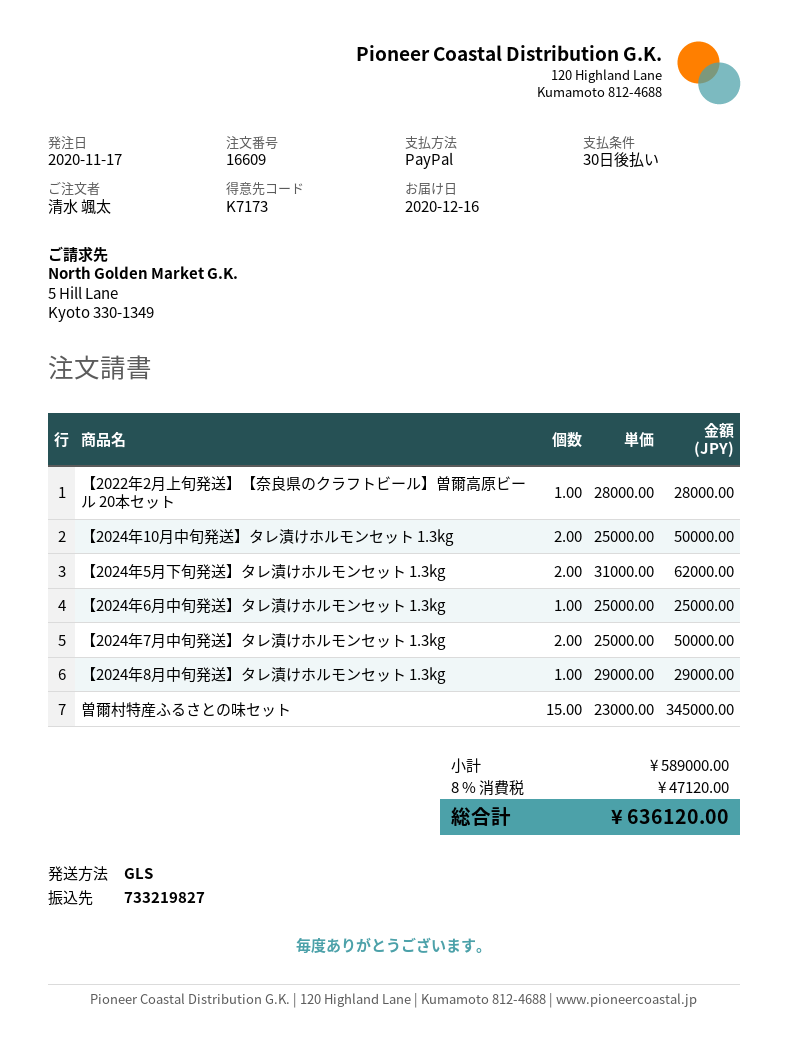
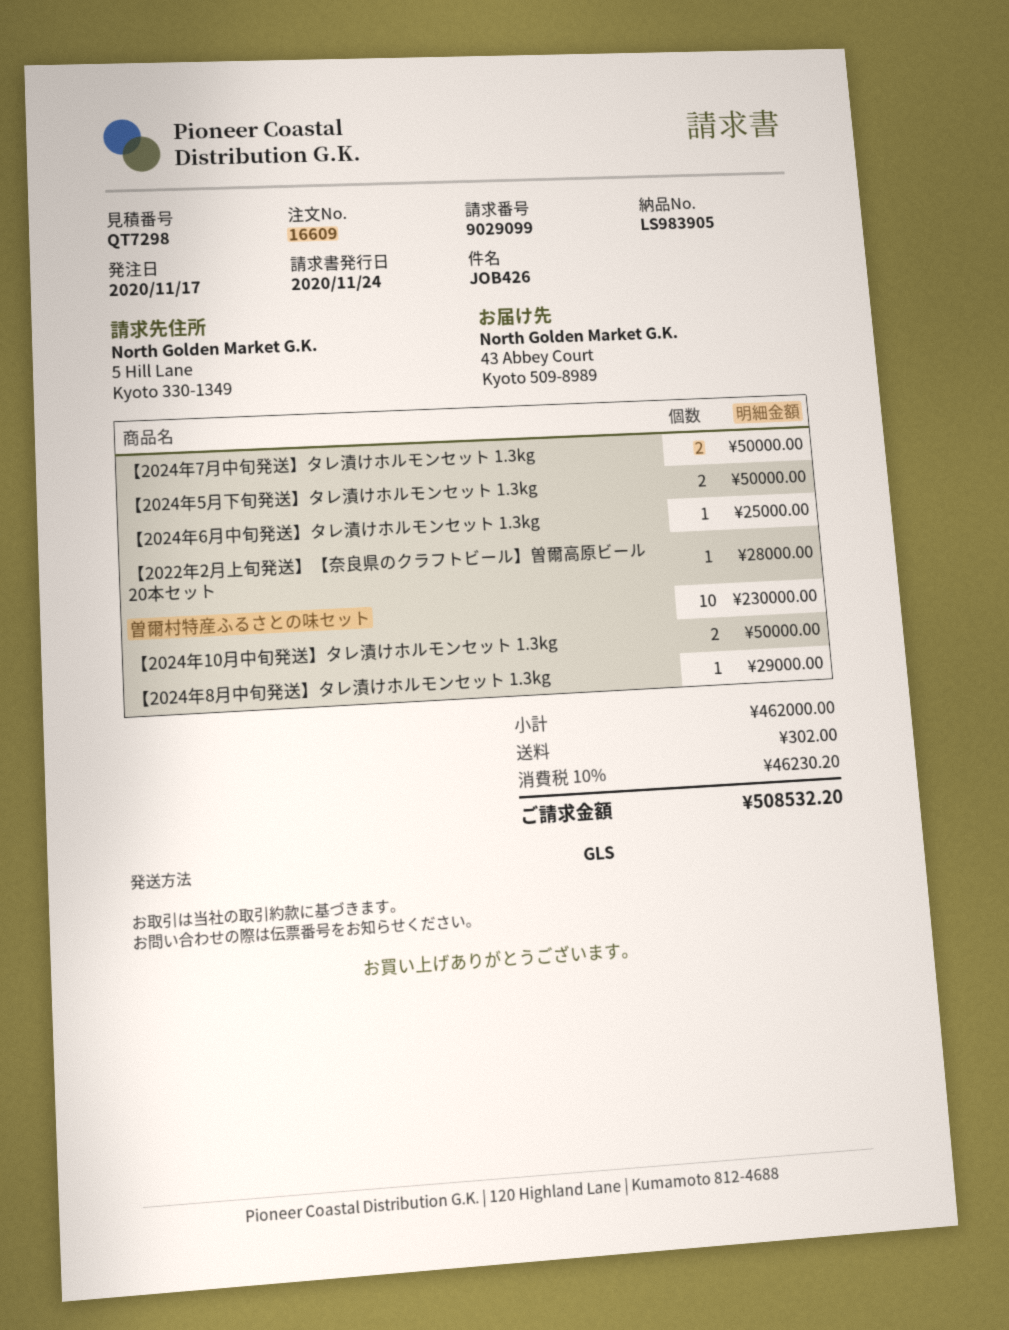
【2024年5月下旬発送】タレ漬けホルモンセット 1.3kg: 2 for 62000.00 -> 2 for 50000.00
曽爾村特産ふるさとの味セット: 15 for 345000.00 -> 10 for 230000.00
subtotal: 589000.00 -> 462000.00
shipping: none -> 302.00
tax: 8% = 47120.00 -> 10% = 46230.20
total: 636120.00 -> 508532.20

